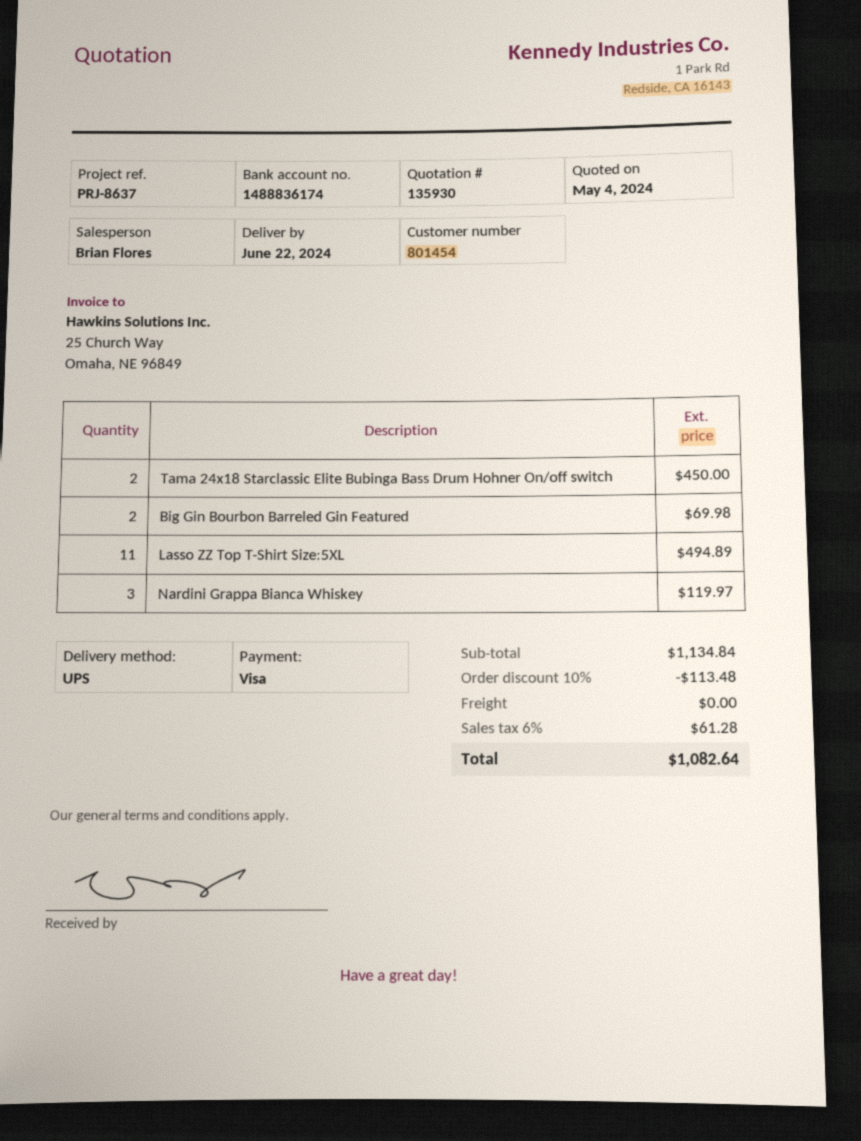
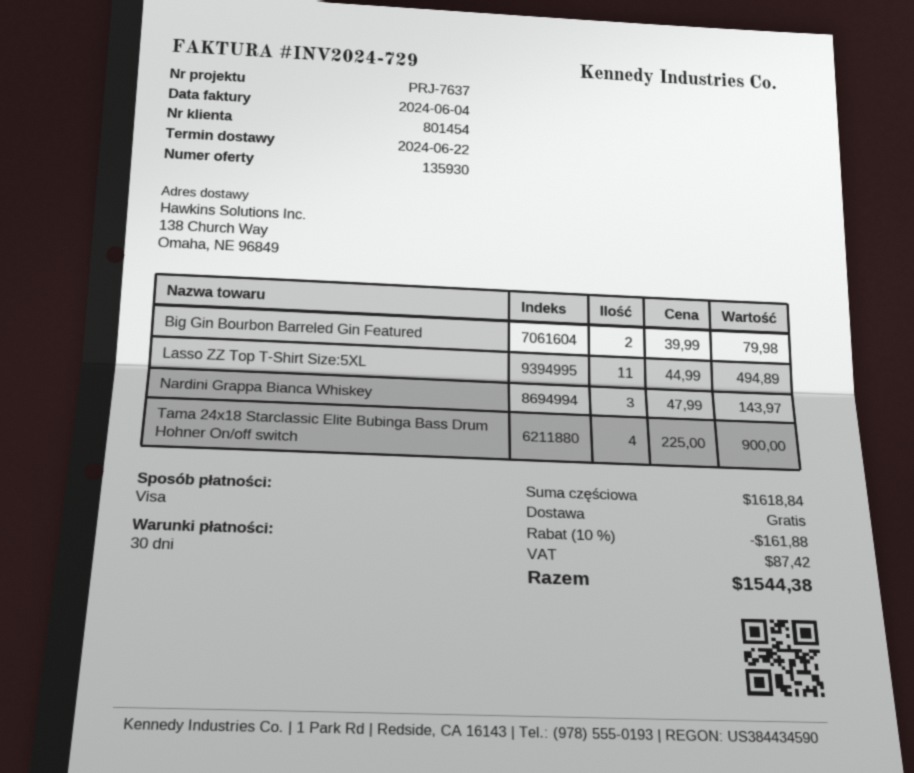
reference: PRJ-8637 -> PRJ-7637
Tama 24x18 Starclassic Elite Bubinga Bass Drum Hohner On/off switch: 2 for 450.00 -> 4 for 900.00
Big Gin Bourbon Barreled Gin Featured: 2 for 69.98 -> 2 for 79.98
Nardini Grappa Bianca Whiskey: 3 for 119.97 -> 3 for 143.97
subtotal: 1134.84 -> 1618.84
discount: 10% = 113.48 -> 10% = 161.88
tax: 61.28 -> 87.42
total: 1082.64 -> 1544.38

